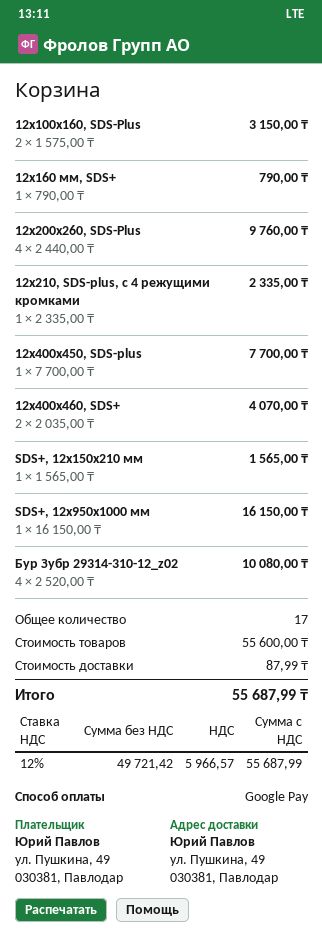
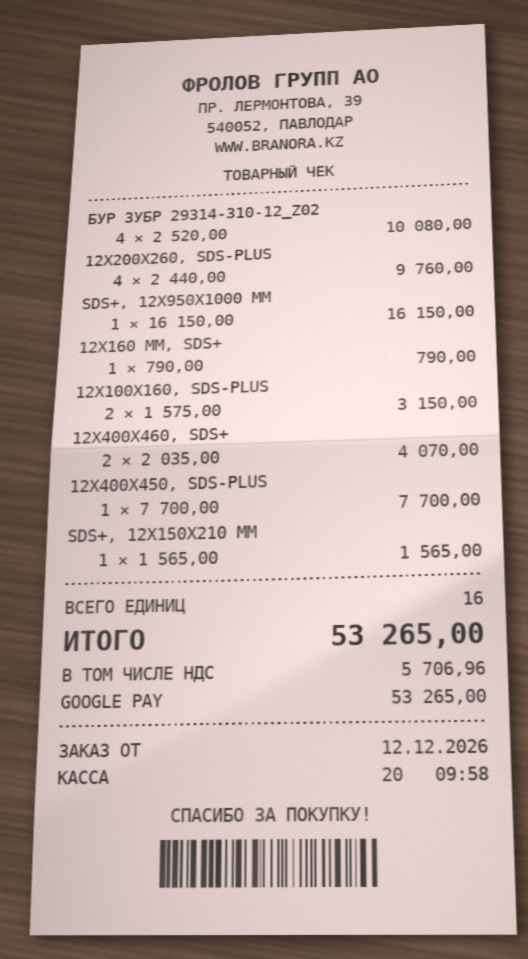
12x210, SDS-plus, с 4 режущими кромками: 1 x 2335.00 = 2335.00 -> none
total quantity: 17 -> 16
shipping: 87.99 -> none
tax: 5966.57 -> 5706.96
total: 55687.99 -> 53265.00

